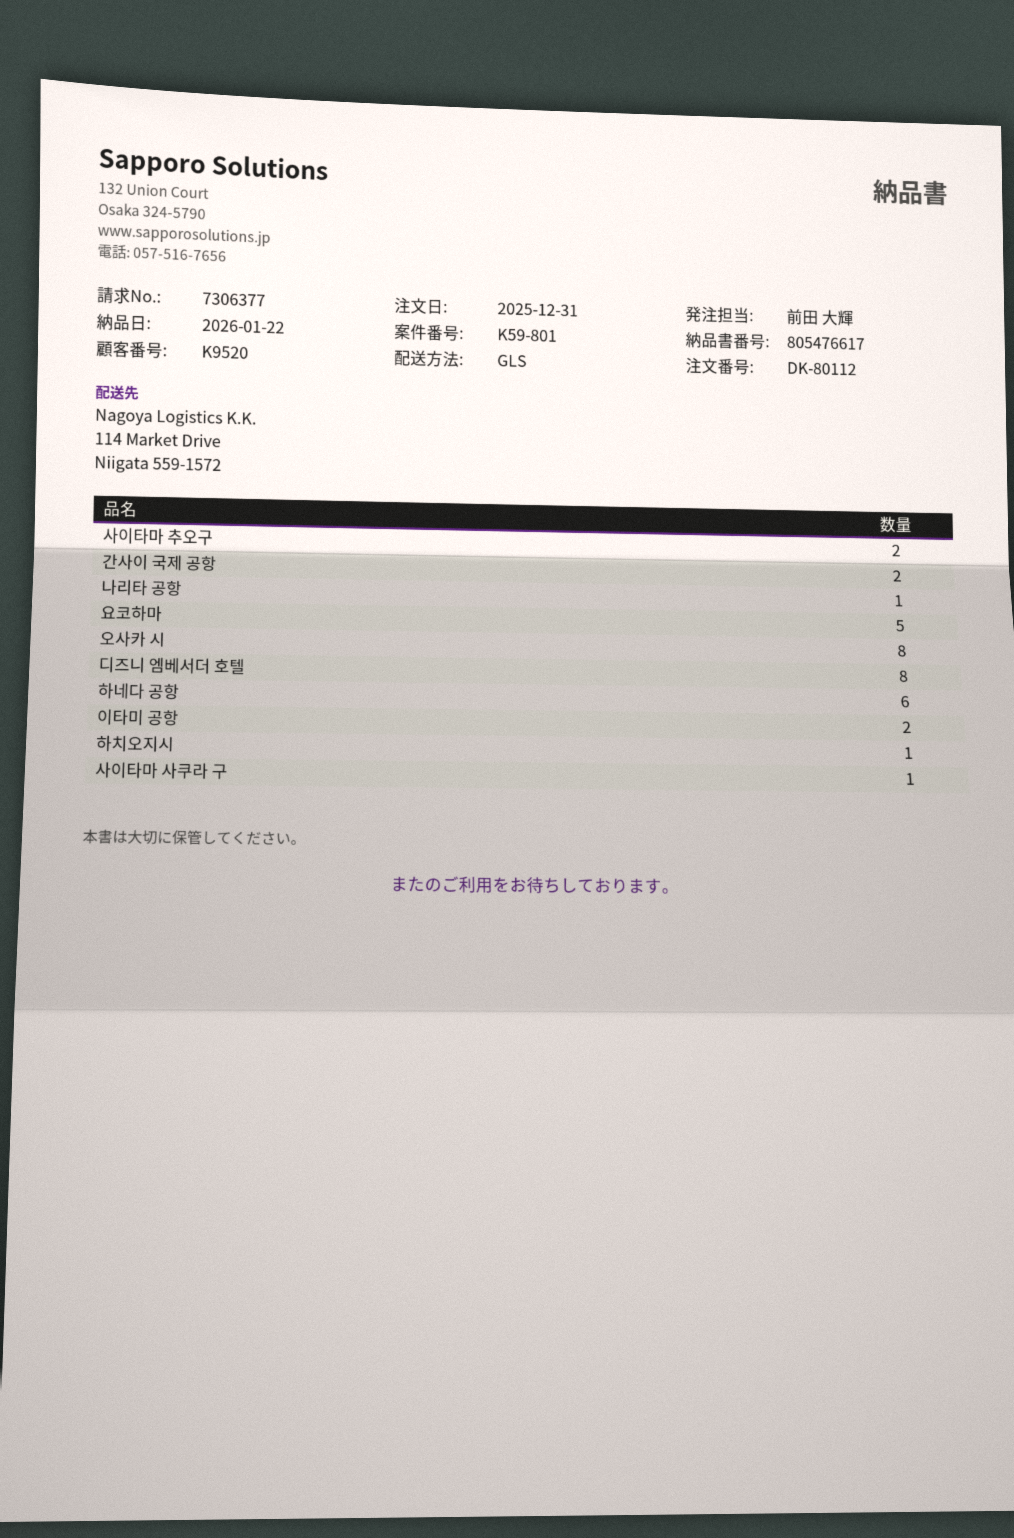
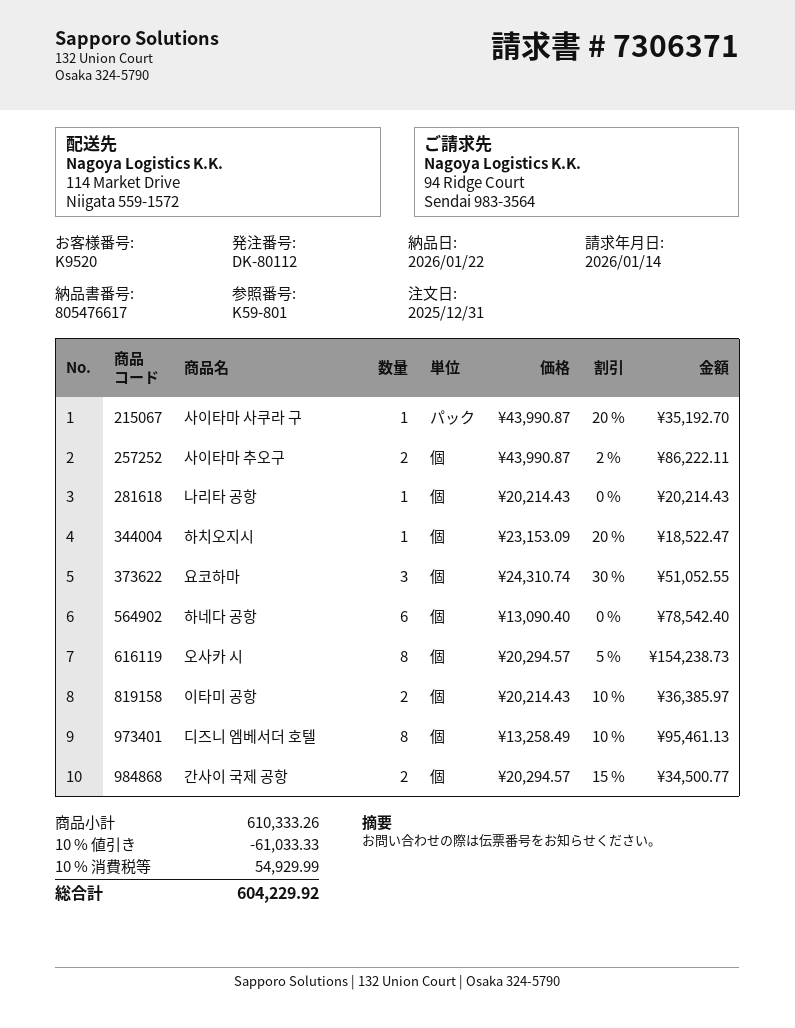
invoice number: 7306377 -> 7306371
요코하마: 5 -> 3

